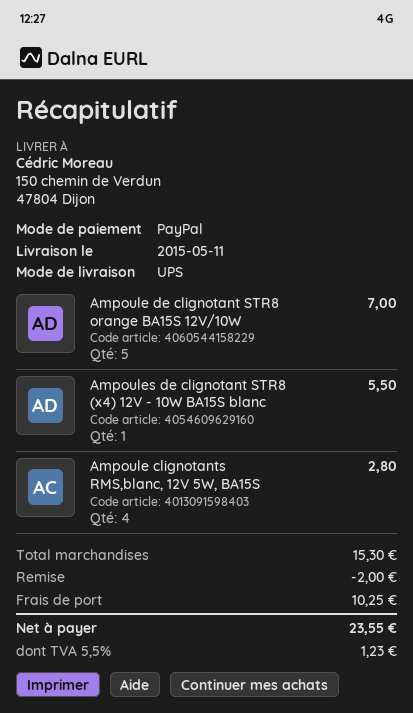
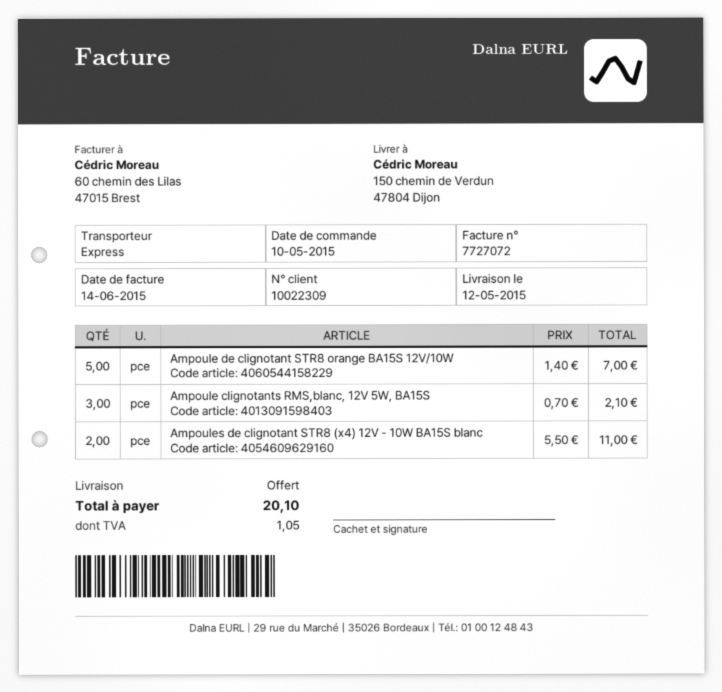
delivery date: 2015-05-11 -> 2015-05-12
shipping method: UPS -> express
Ampoules de clignotant STR8 (x4) 12V - 10W BA15S blanc: 1 for 5.50 -> 2 for 11.00
Ampoule clignotants RMS,blanc, 12V 5W, BA15S: 4 for 2.80 -> 3 for 2.10
discount: 2.00 -> none
shipping: 10.25 -> 0.00
tax: 1.23 -> 1.05
total: 23.55 -> 20.10

